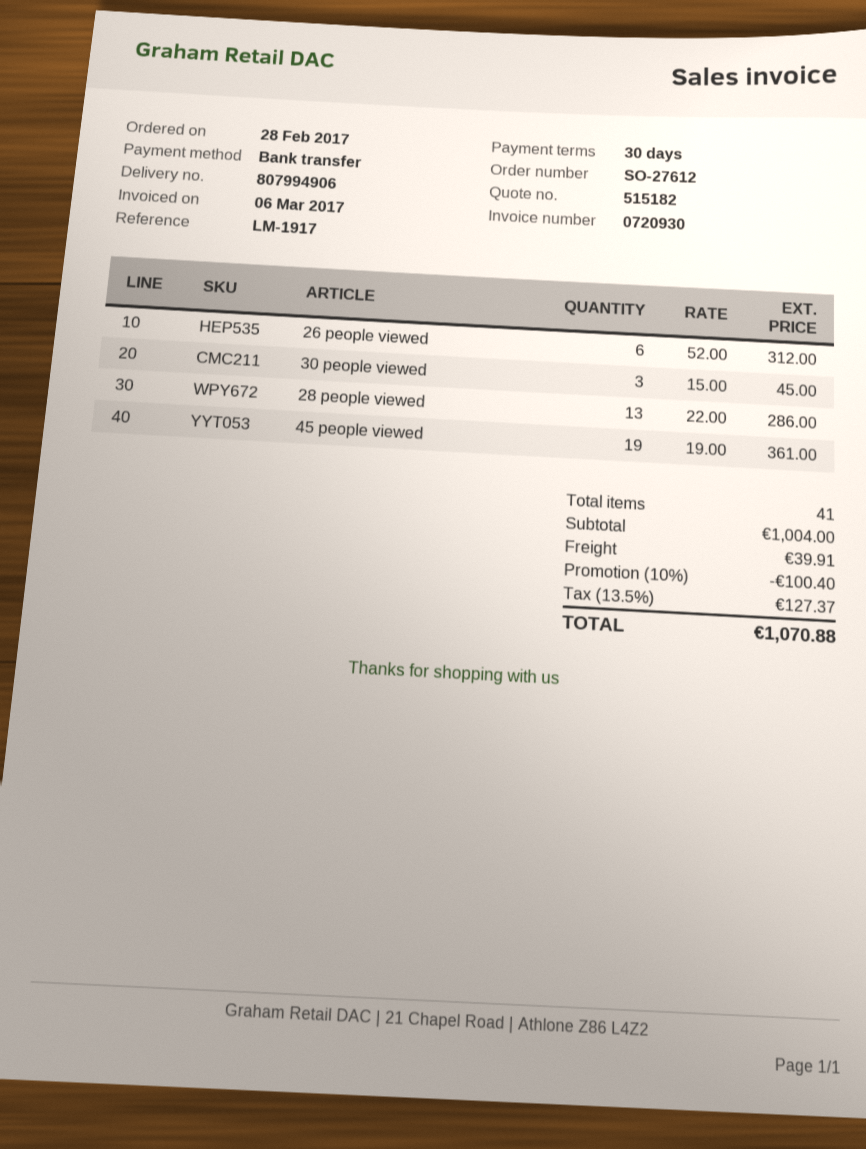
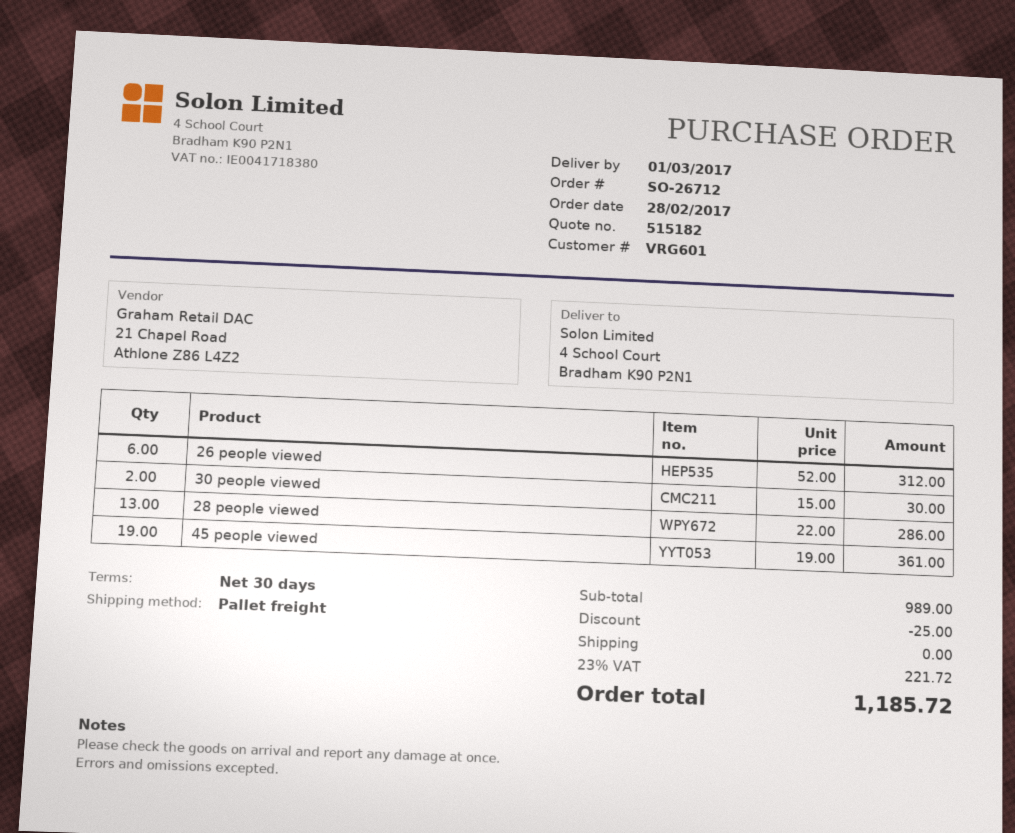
order number: SO-27612 -> SO-26712
30 people viewed: 3 x 15.00 = 45.00 -> 2 x 15.00 = 30.00
subtotal: 1004.00 -> 989.00
discount: 100.40 -> 25.00
shipping: 39.91 -> 0.00
tax: 13.5% = 127.37 -> 23% = 221.72
total: 1070.88 -> 1185.72

